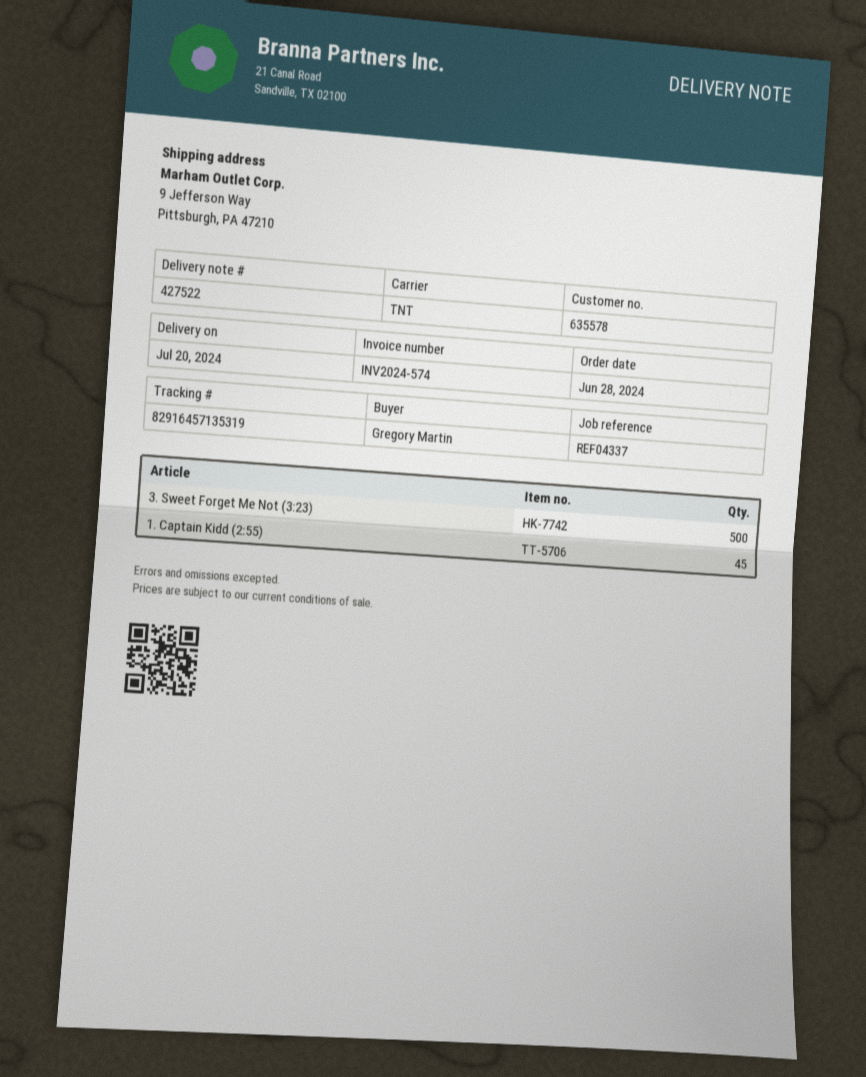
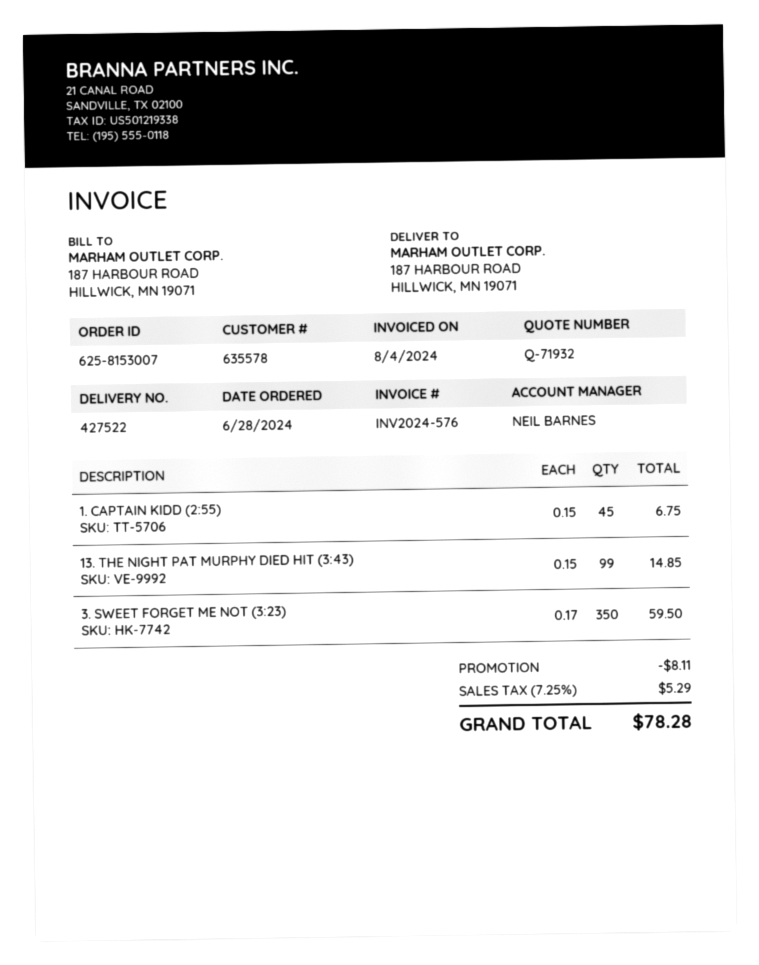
invoice number: INV2024-574 -> INV2024-576
ship to: 9 Jefferson Way, Pittsburgh, PA 47210 -> 187 HARBOUR ROAD, HILLWICK, MN 19071
3. Sweet Forget Me Not (3:23): 500 -> 350
13. THE NIGHT PAT MURPHY DIED HIT (3:43): none -> 99

